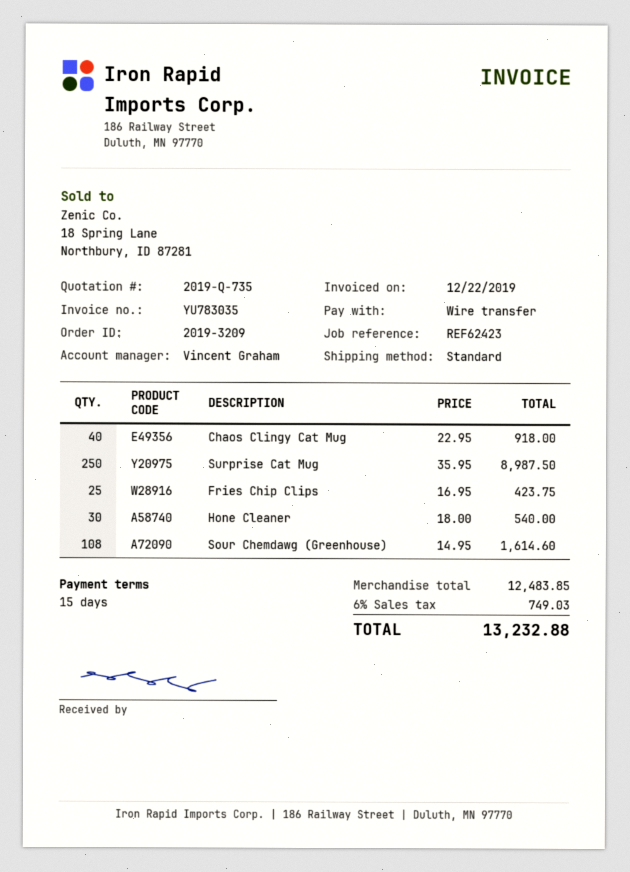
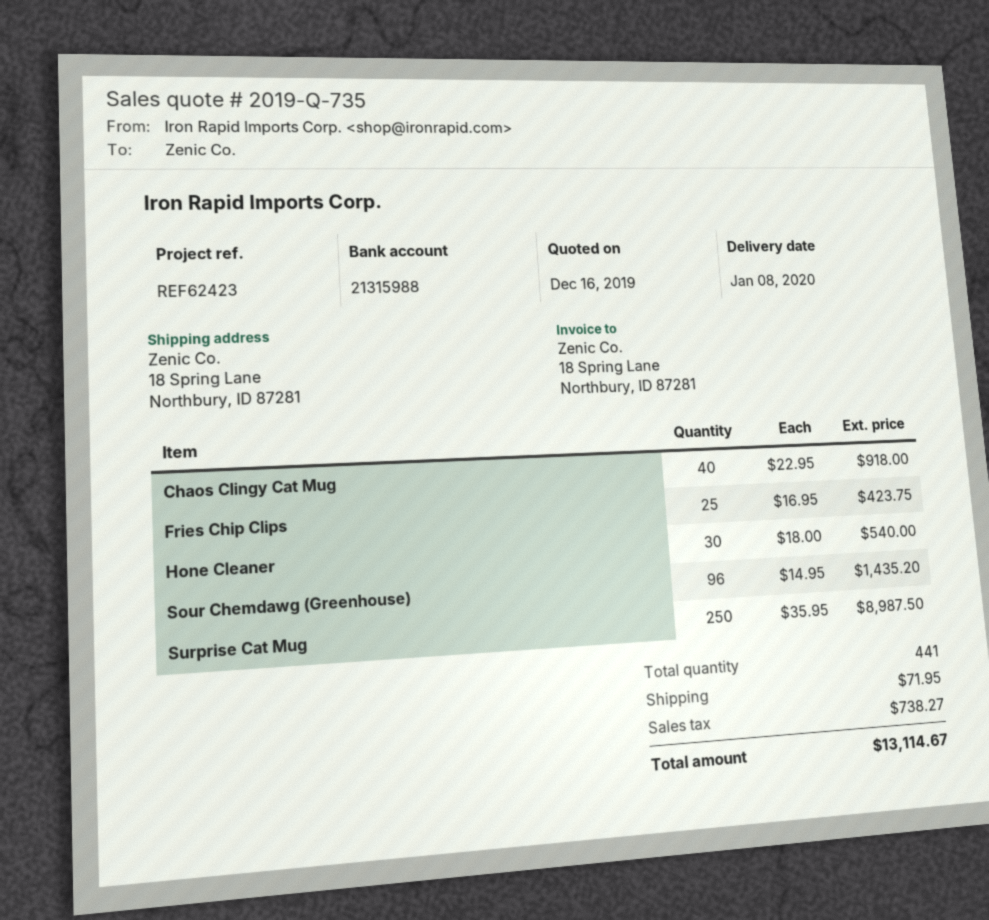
Sour Chemdawg (Greenhouse): 108 x 14.95 = 1614.60 -> 96 x 14.95 = 1435.20
shipping: none -> 71.95
tax: 749.03 -> 738.27
total: 13232.88 -> 13114.67

